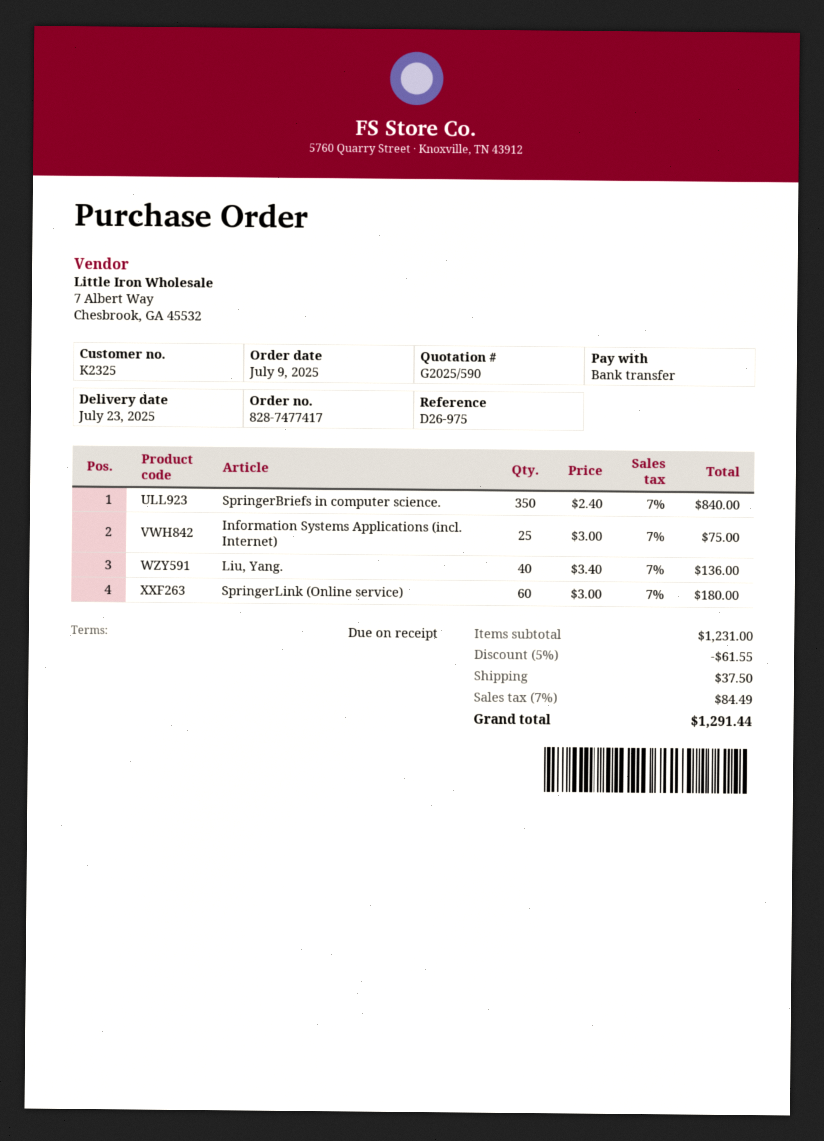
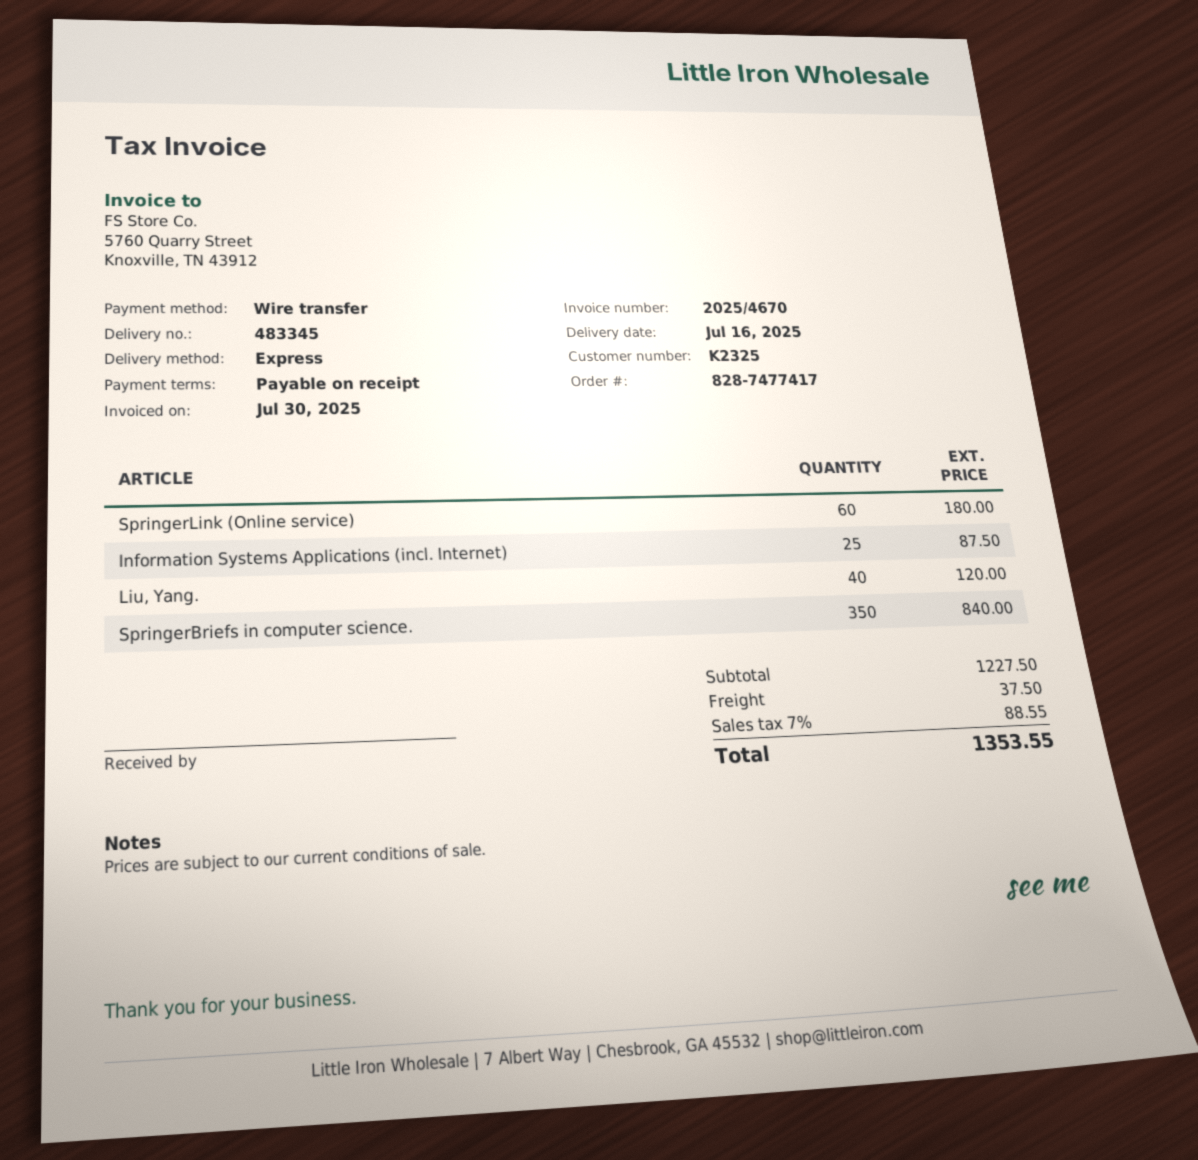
delivery date: 2025-07-23 -> 2025-07-16
Information Systems Applications (incl. Internet): 25 for 75.00 -> 25 for 87.50
Liu, Yang.: 40 for 136.00 -> 40 for 120.00
subtotal: 1231.00 -> 1227.50
discount: 5% = 61.55 -> none
tax: 7% = 84.49 -> 7% = 88.55
total: 1291.44 -> 1353.55

